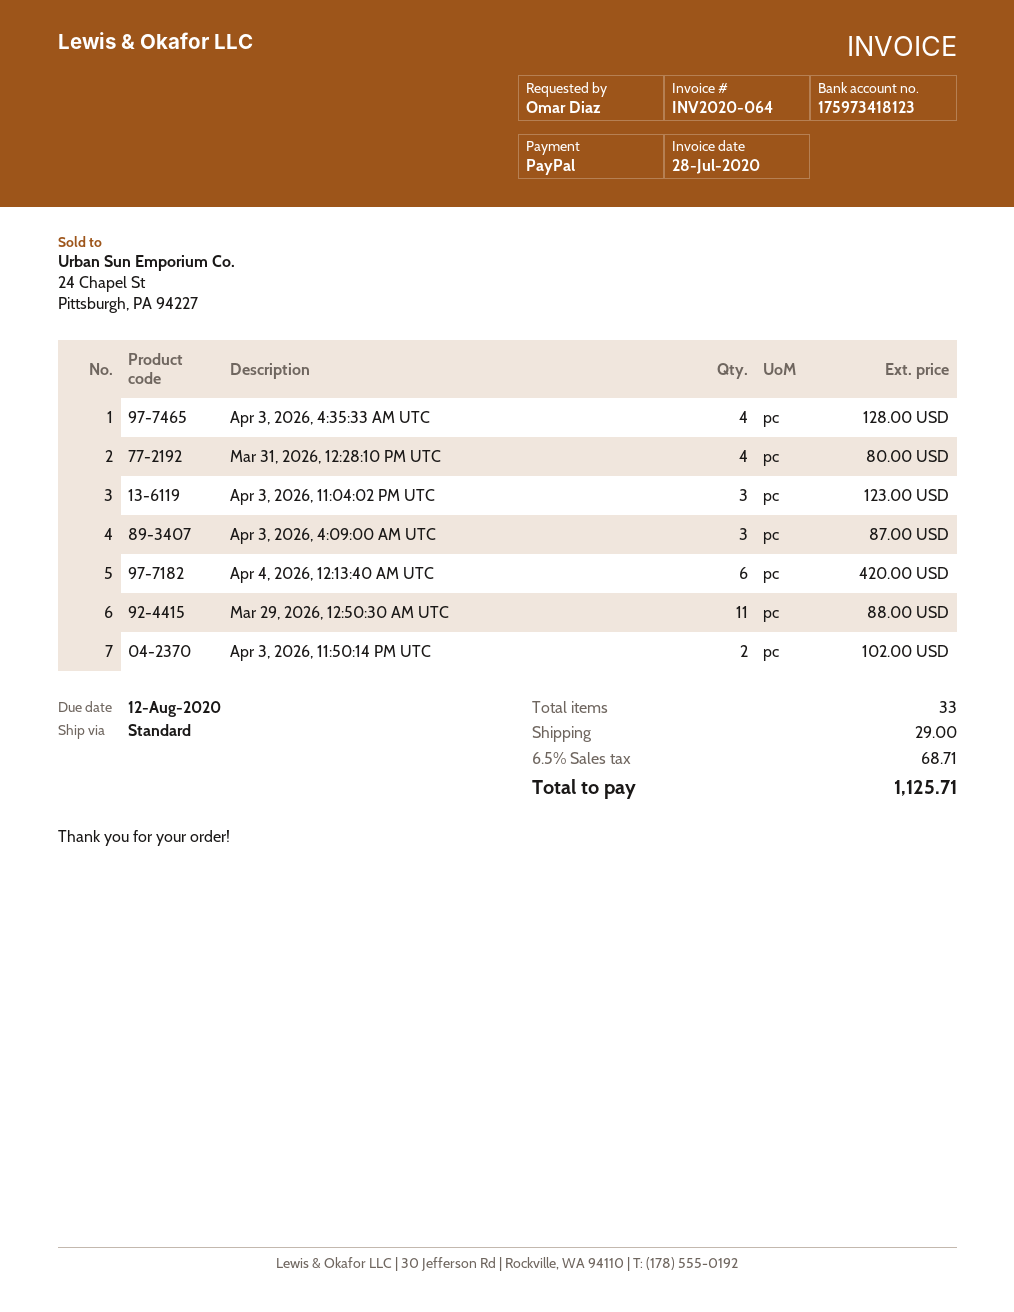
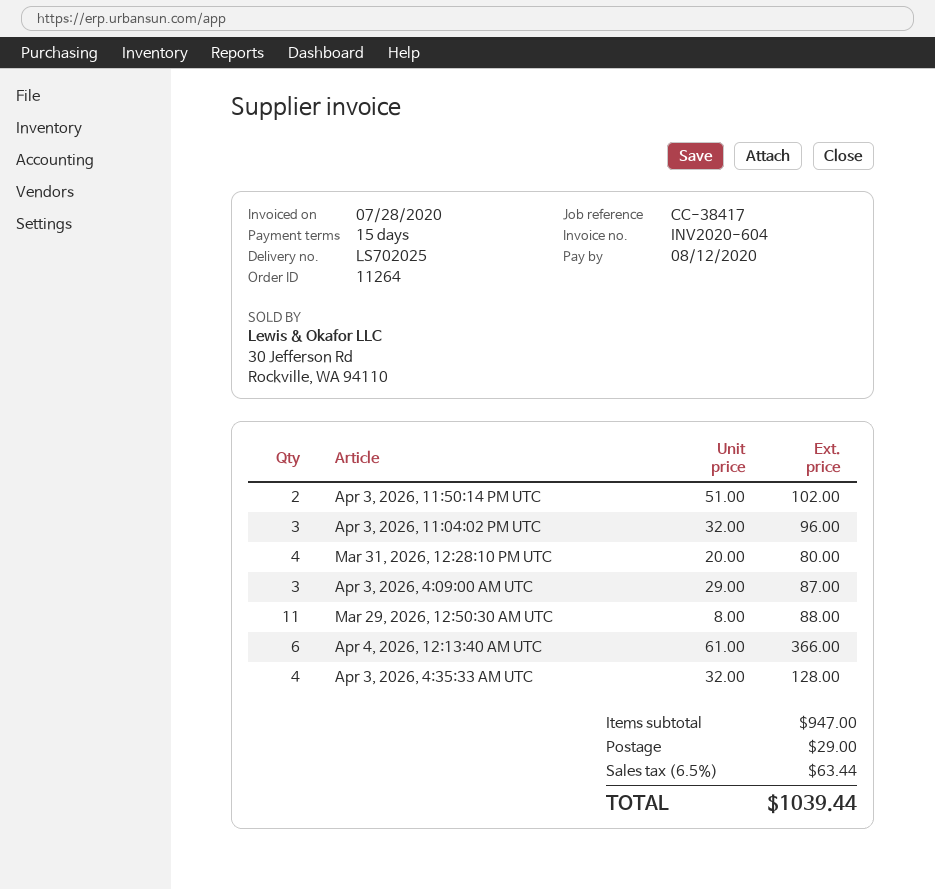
invoice number: INV2020-064 -> INV2020-604
Apr 3, 2026, 11:04:02 PM UTC: 3 for 123.00 -> 3 for 96.00
Apr 4, 2026, 12:13:40 AM UTC: 6 for 420.00 -> 6 for 366.00
tax: 6.5% = 68.71 -> 6.5% = 63.44
total: 1125.71 -> 1039.44

